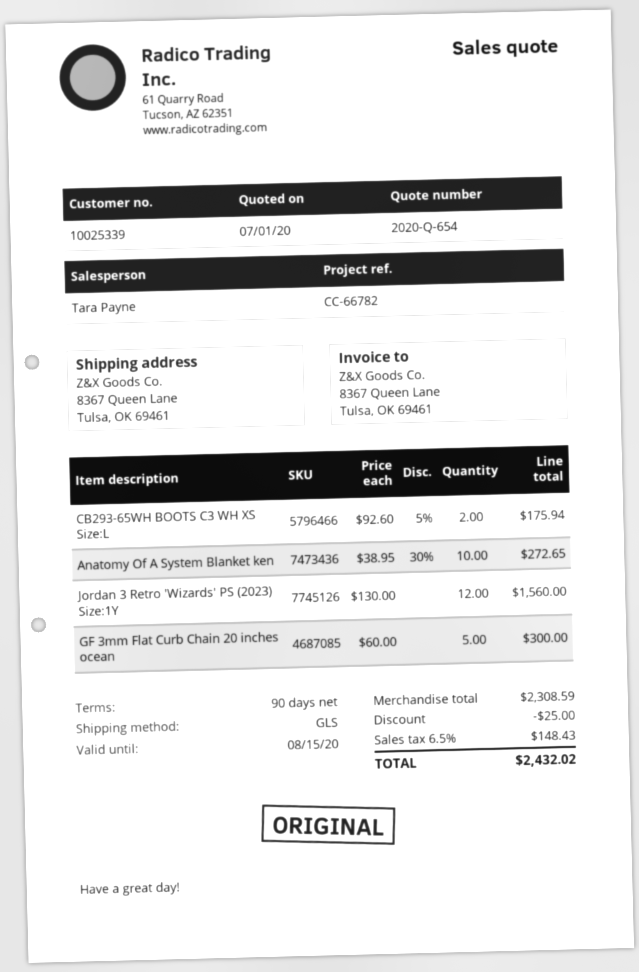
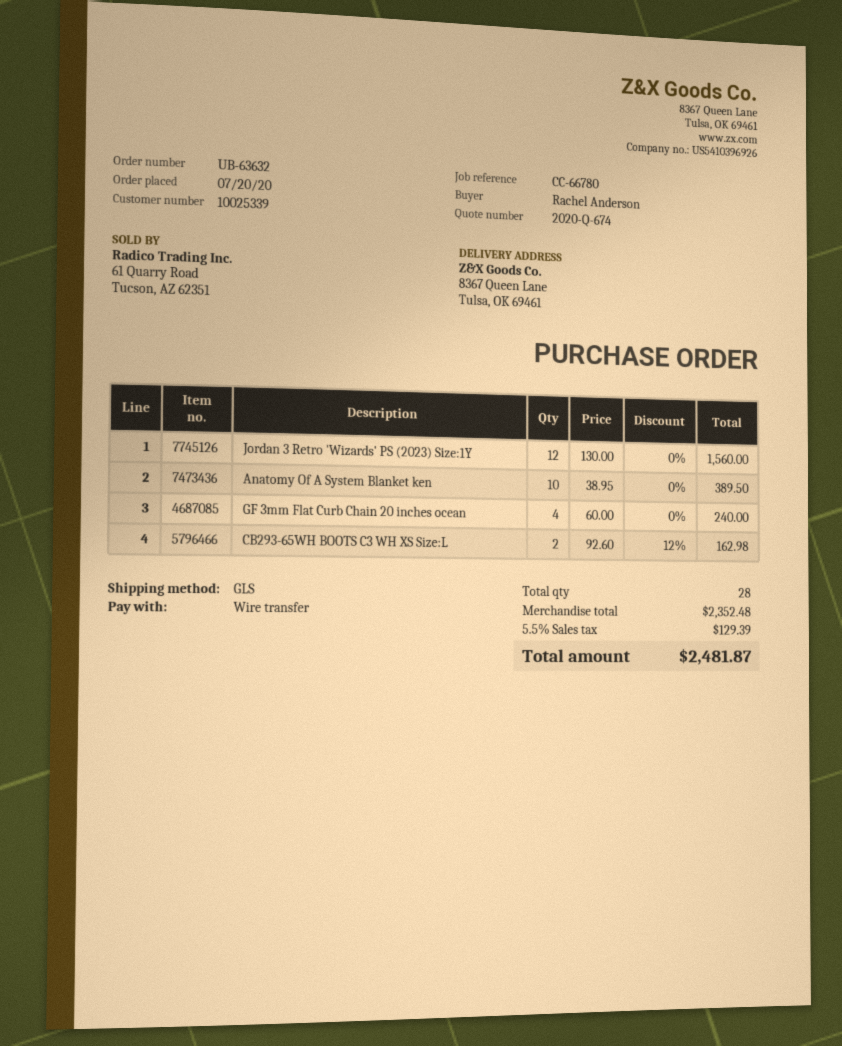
quote number: 2020-Q-654 -> 2020-Q-674
reference: CC-66782 -> CC-66780
CB293-65WH BOOTS C3 WH XS Size:L: 2 x 92.60 - 5% = 175.94 -> 2 x 92.60 - 12% = 162.98
Anatomy Of A System Blanket ken: 10 x 38.95 - 30% = 272.65 -> 10 x 38.95 = 389.50
GF 3mm Flat Curb Chain 20 inches ocean: 5 x 60.00 = 300.00 -> 4 x 60.00 = 240.00
subtotal: 2308.59 -> 2352.48
discount: 25.00 -> none
tax: 6.5% = 148.43 -> 5.5% = 129.39
total: 2432.02 -> 2481.87

